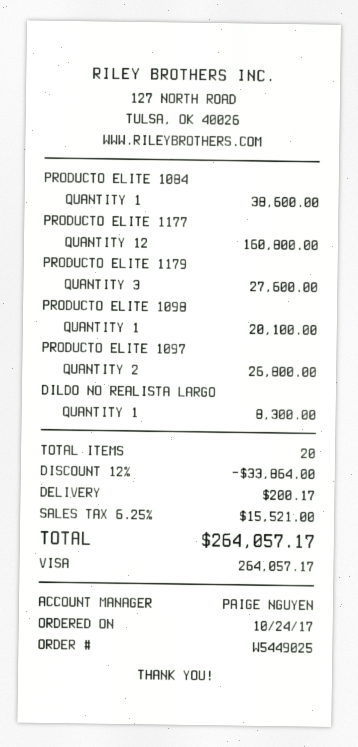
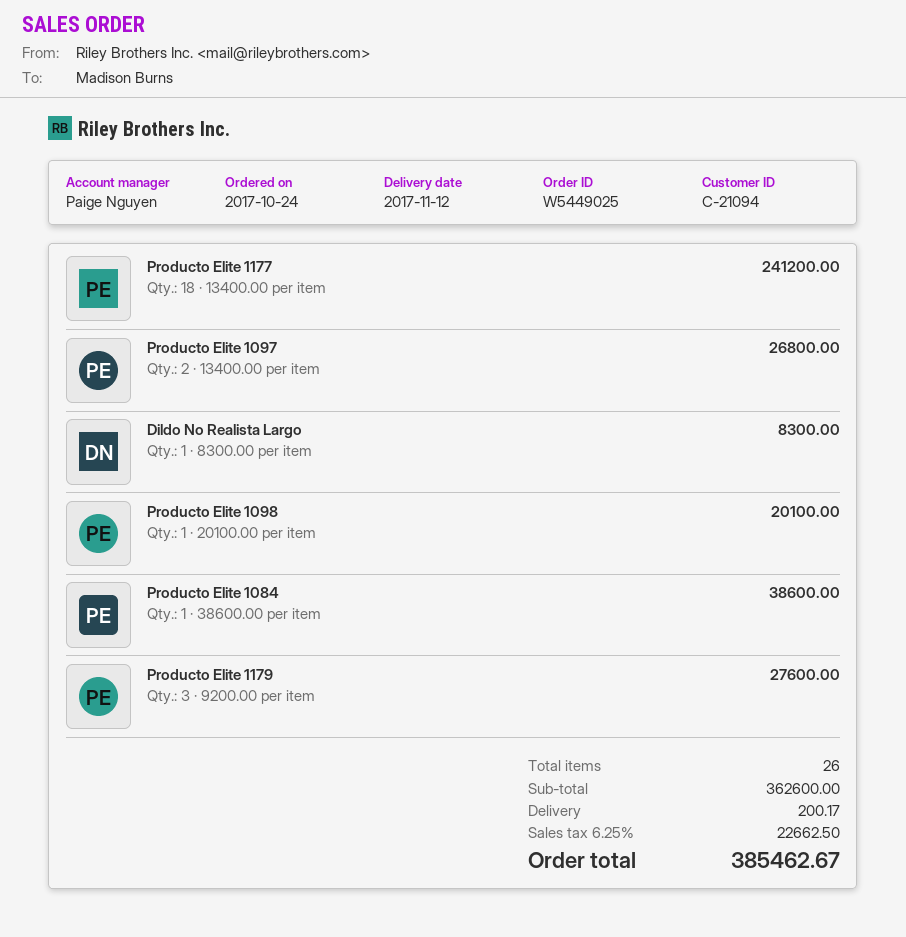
PRODUCTO ELITE 1177: 12 for 160800.00 -> 18 for 241200.00
total quantity: 20 -> 26
discount: 12% = 33864.00 -> none
tax: 6.25% = 15521.00 -> 6.25% = 22662.50
total: 264057.17 -> 385462.67

